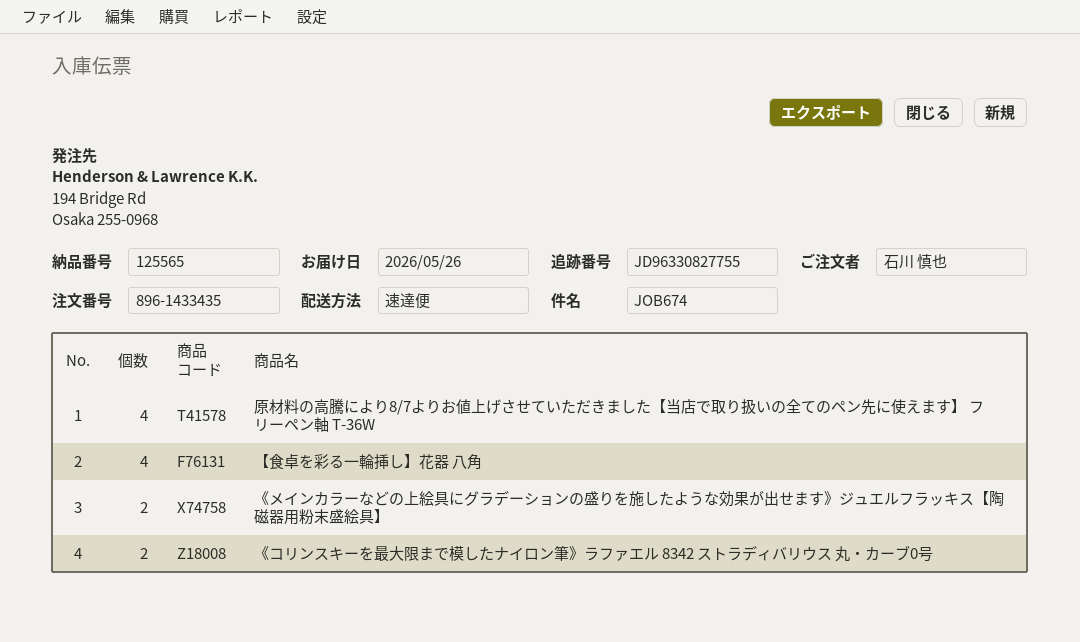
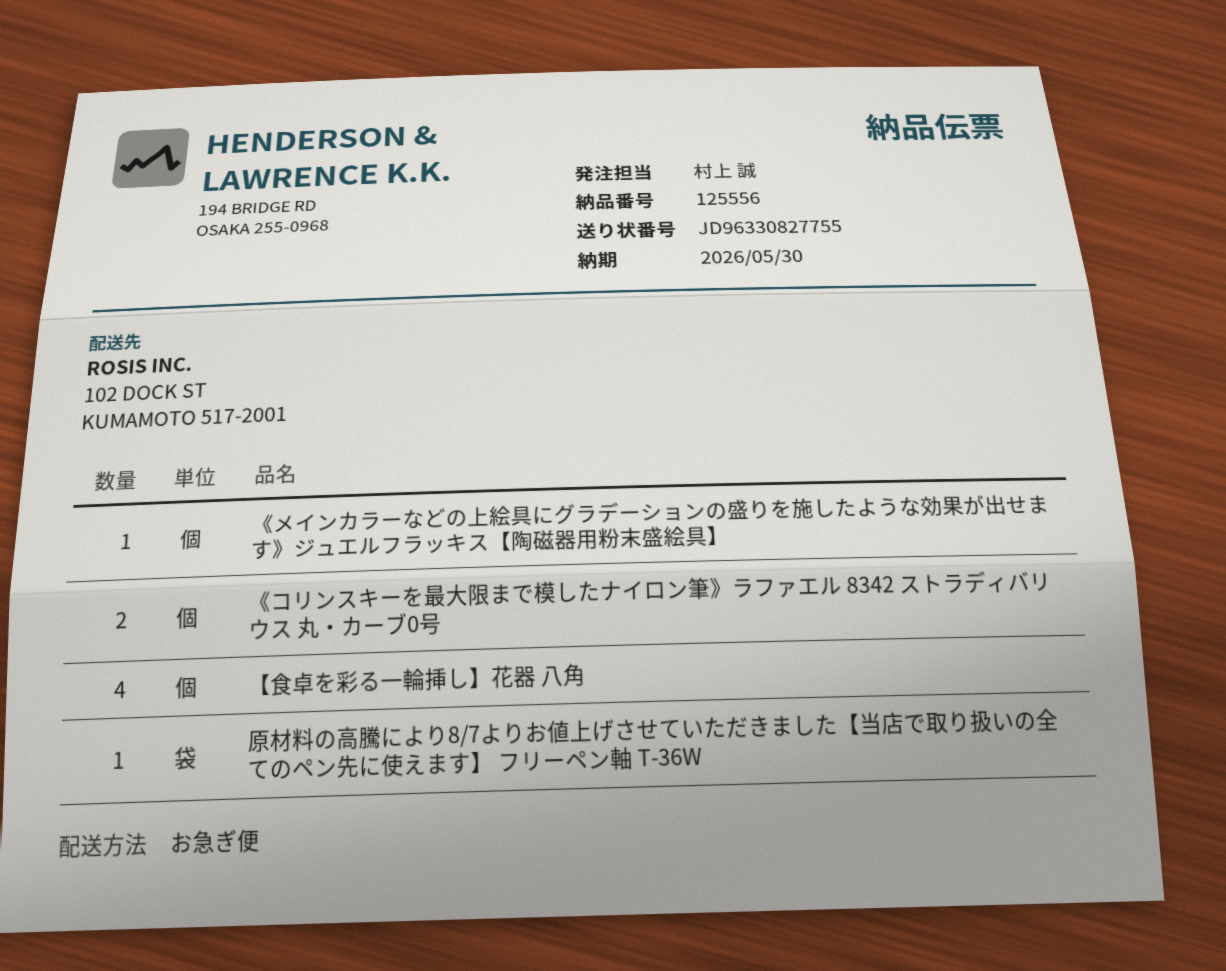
delivery note number: 125565 -> 125556
delivery date: 2026-05-26 -> 2026-05-30
ordered by: 石川 慎也 -> 村上 誠
原材料の高騰により8/7よりお値上げさせていただきました【当店で取り扱いの全てのペン先に使えます】 フリーペン軸 T-36W: 4 -> 1
《メインカラーなどの上絵具にグラデーションの盛りを施したような効果が出せます》ジュエルフラッキス【陶磁器用粉末盛絵具】: 2 -> 1

